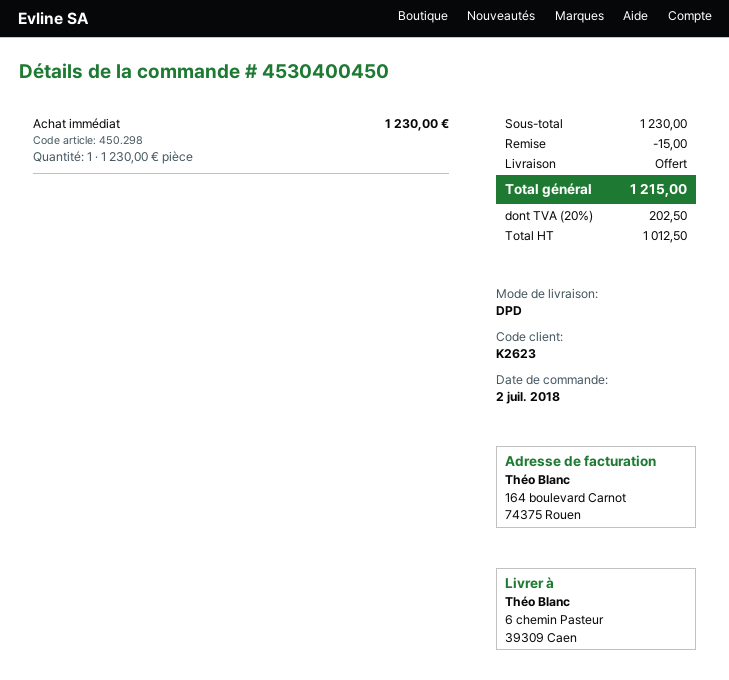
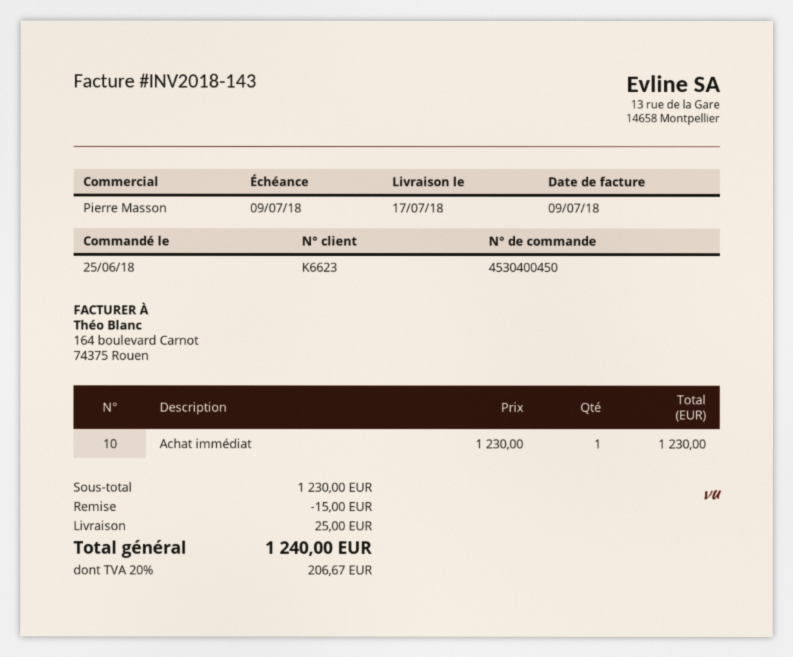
order date: 2018-07-02 -> 2018-06-25
customer number: K2623 -> K6623
shipping: 0.00 -> 25.00
tax: 20% = 202.50 -> 20% = 206.67
total: 1215.00 -> 1240.00

